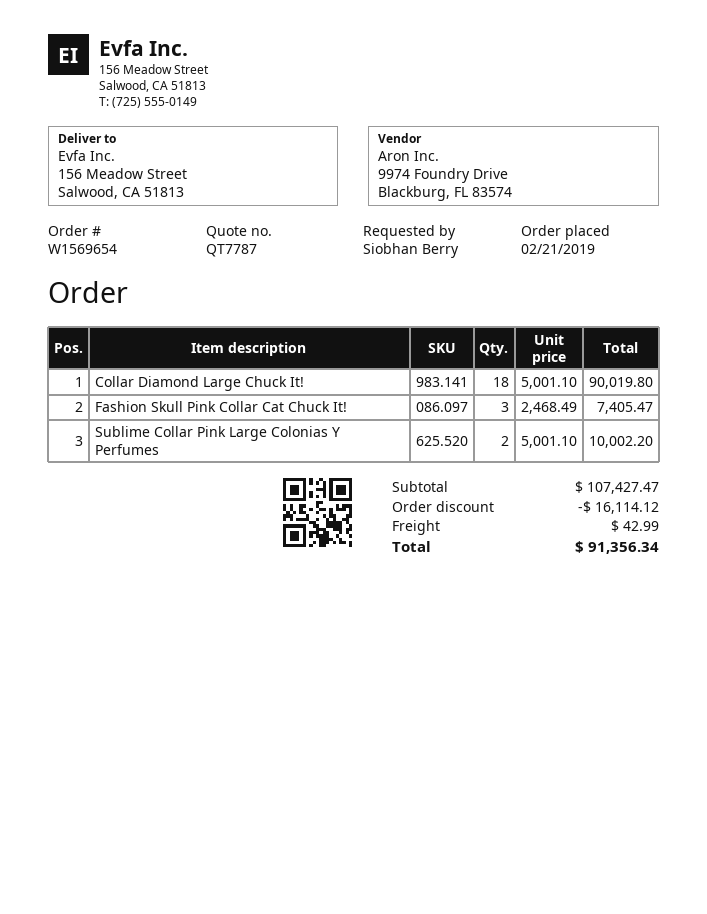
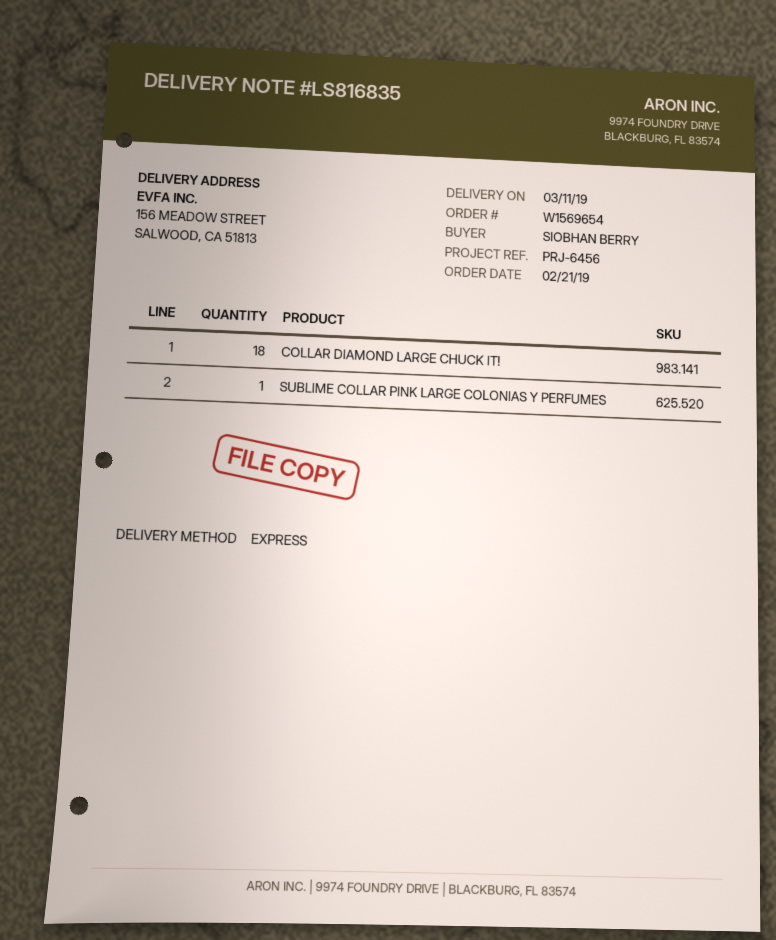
Fashion Skull Pink Collar Cat Chuck It!: 3 -> none
Sublime Collar Pink Large Colonias Y Perfumes: 2 -> 1

